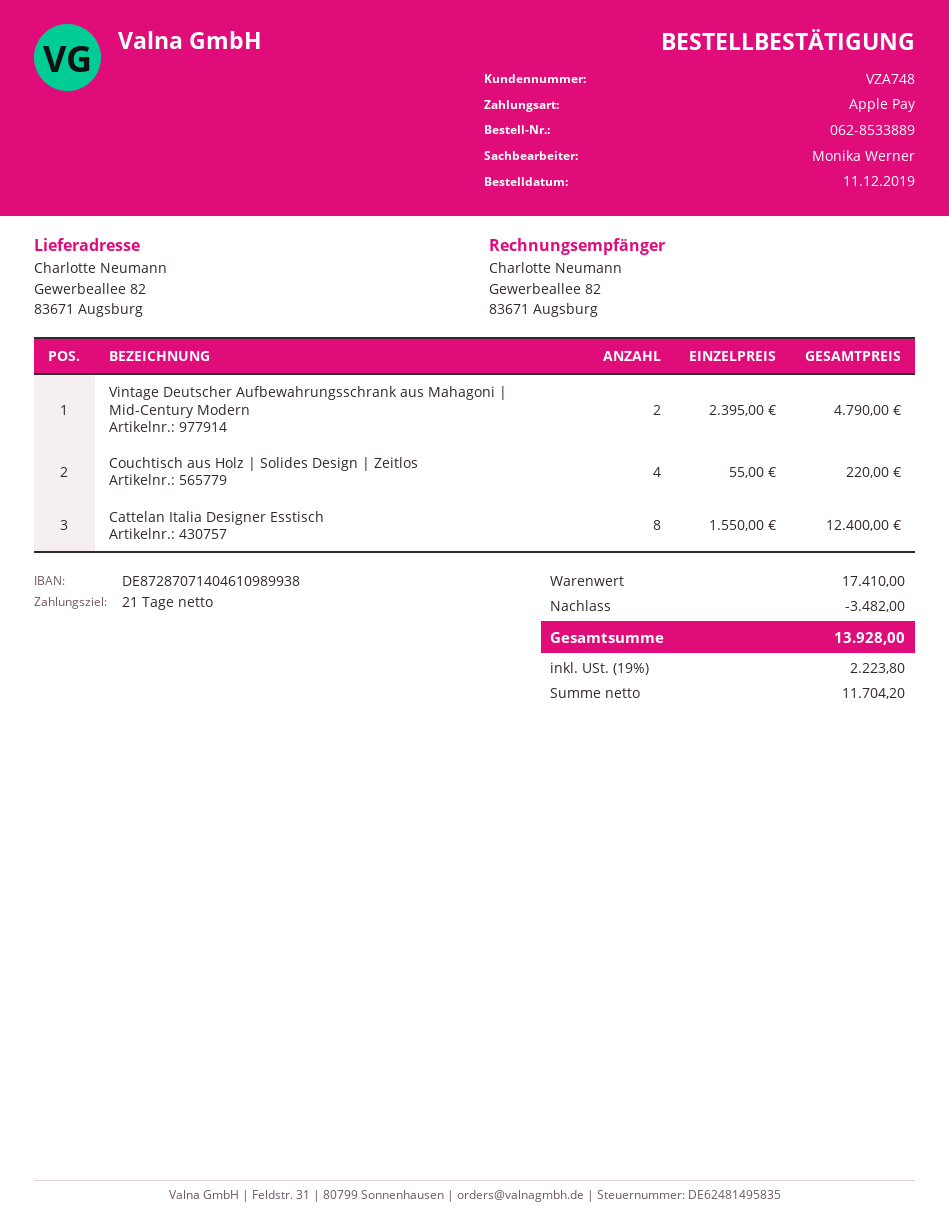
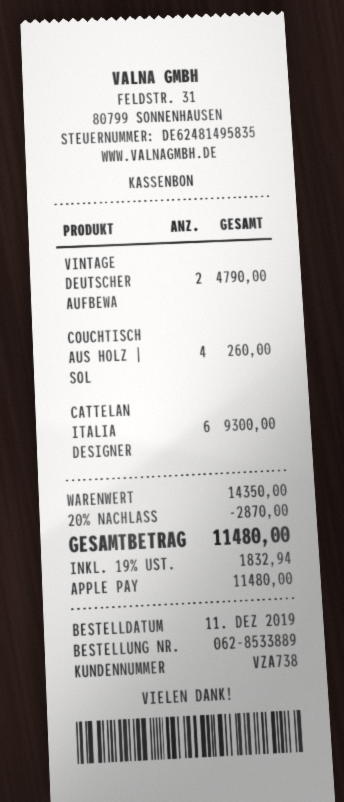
customer number: VZA748 -> VZA738
Couchtisch aus Holz | Solides Design | Zeitlos: 4 for 220.00 -> 4 for 260.00
Cattelan Italia Designer Esstisch: 8 for 12400.00 -> 6 for 9300.00
subtotal: 17410.00 -> 14350.00
discount: 3482.00 -> 2870.00
tax: 19% = 2223.80 -> 19% = 1832.94
total: 13928.00 -> 11480.00

